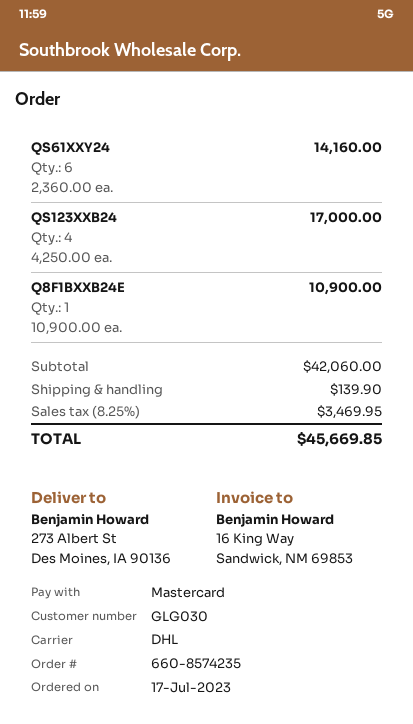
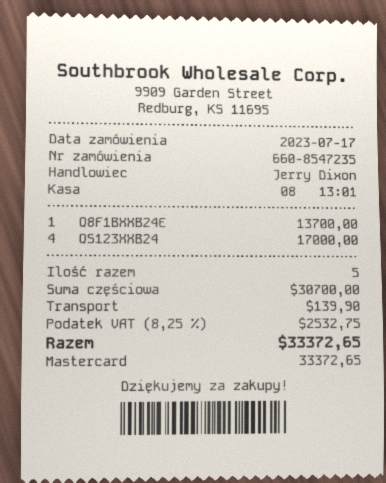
order number: 660-8574235 -> 660-8547235
QS61XXY24: 6 for 14160.00 -> none
Q8F1BXXB24E: 1 for 10900.00 -> 1 for 13700.00
subtotal: 42060.00 -> 30700.00
tax: 8.25% = 3469.95 -> 8.25% = 2532.75
total: 45669.85 -> 33372.65

